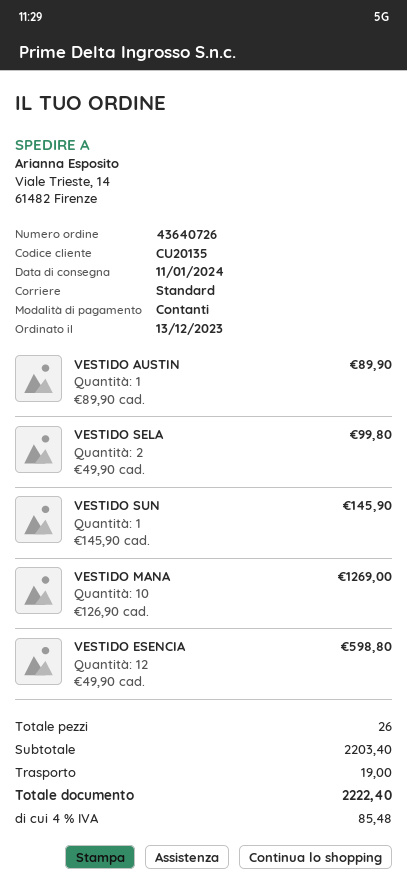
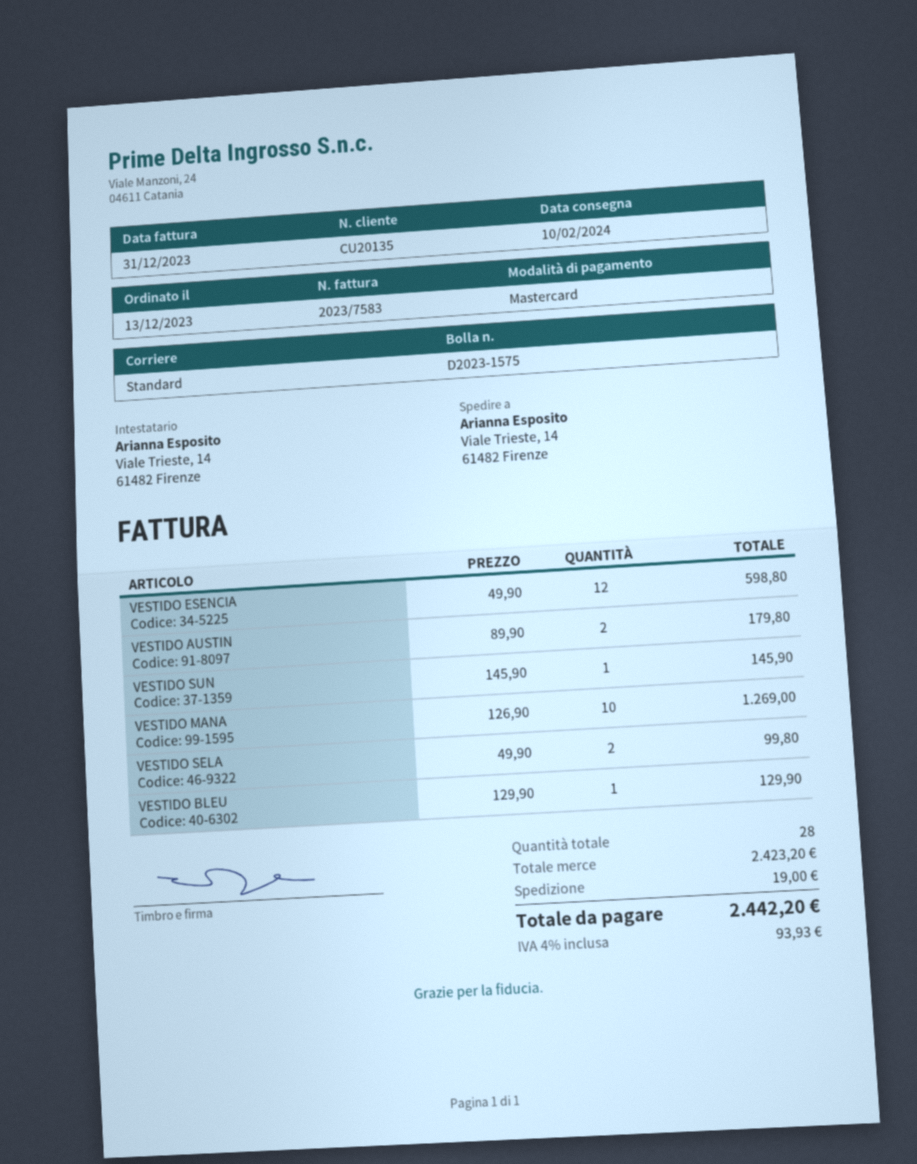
delivery date: 2024-01-11 -> 2024-02-10
payment method: cash -> Mastercard
VESTIDO AUSTIN: 1 x 89.90 = 89.90 -> 2 x 89.90 = 179.80
VESTIDO BLEU: none -> 1 x 129.90 = 129.90
total quantity: 26 -> 28
subtotal: 2203.40 -> 2423.20
tax: 4% = 85.48 -> 4% = 93.93
total: 2222.40 -> 2442.20

